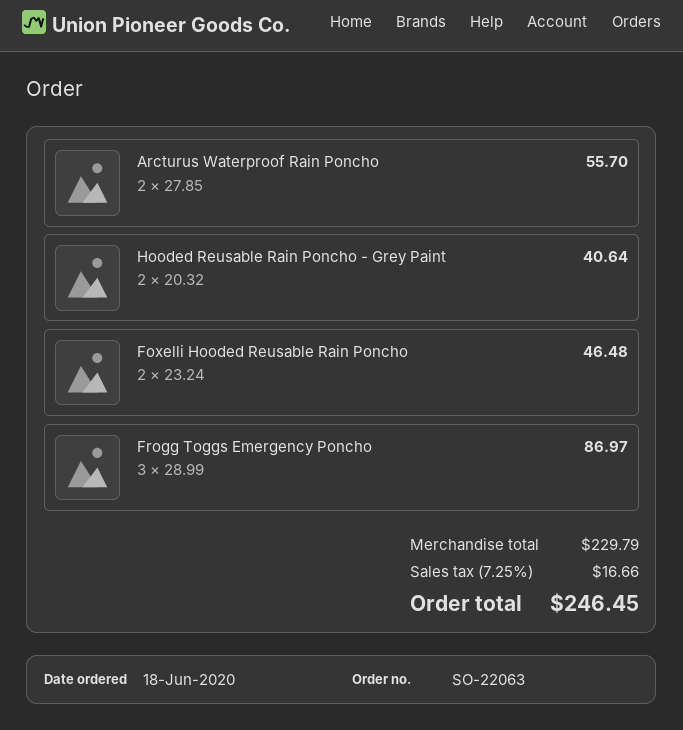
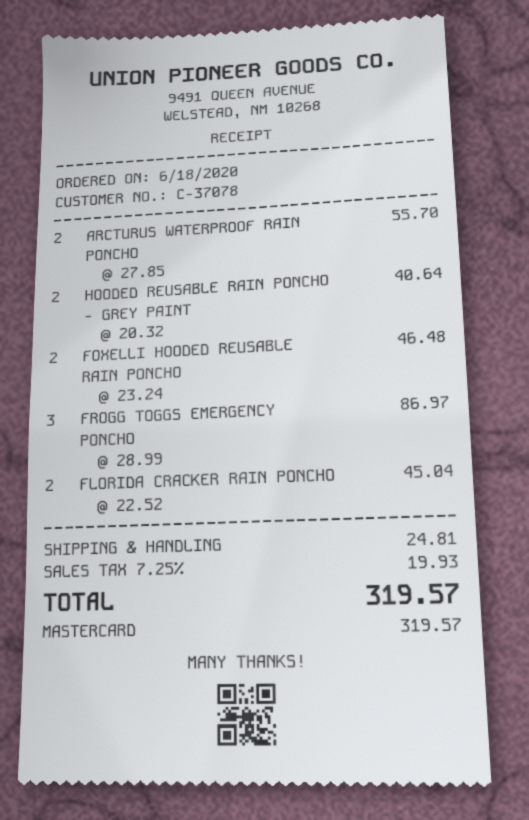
FLORIDA CRACKER RAIN PONCHO: none -> 2 x 22.52 = 45.04
shipping: none -> 24.81
tax: 7.25% = 16.66 -> 7.25% = 19.93
total: 246.45 -> 319.57

